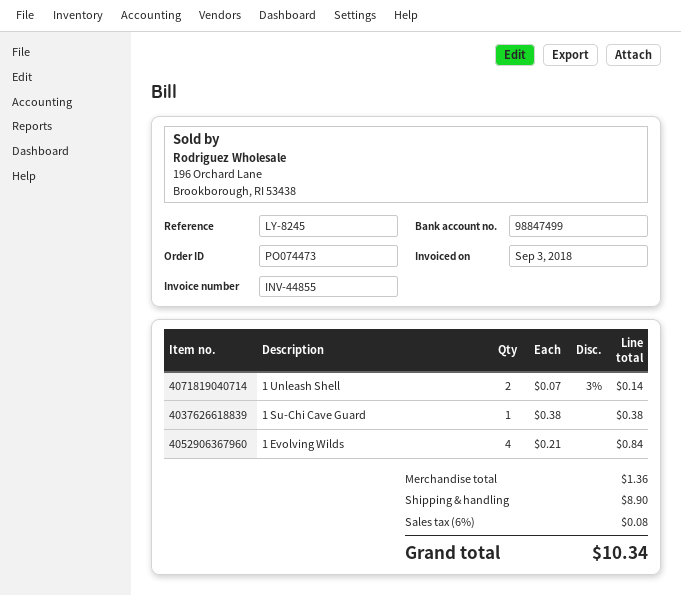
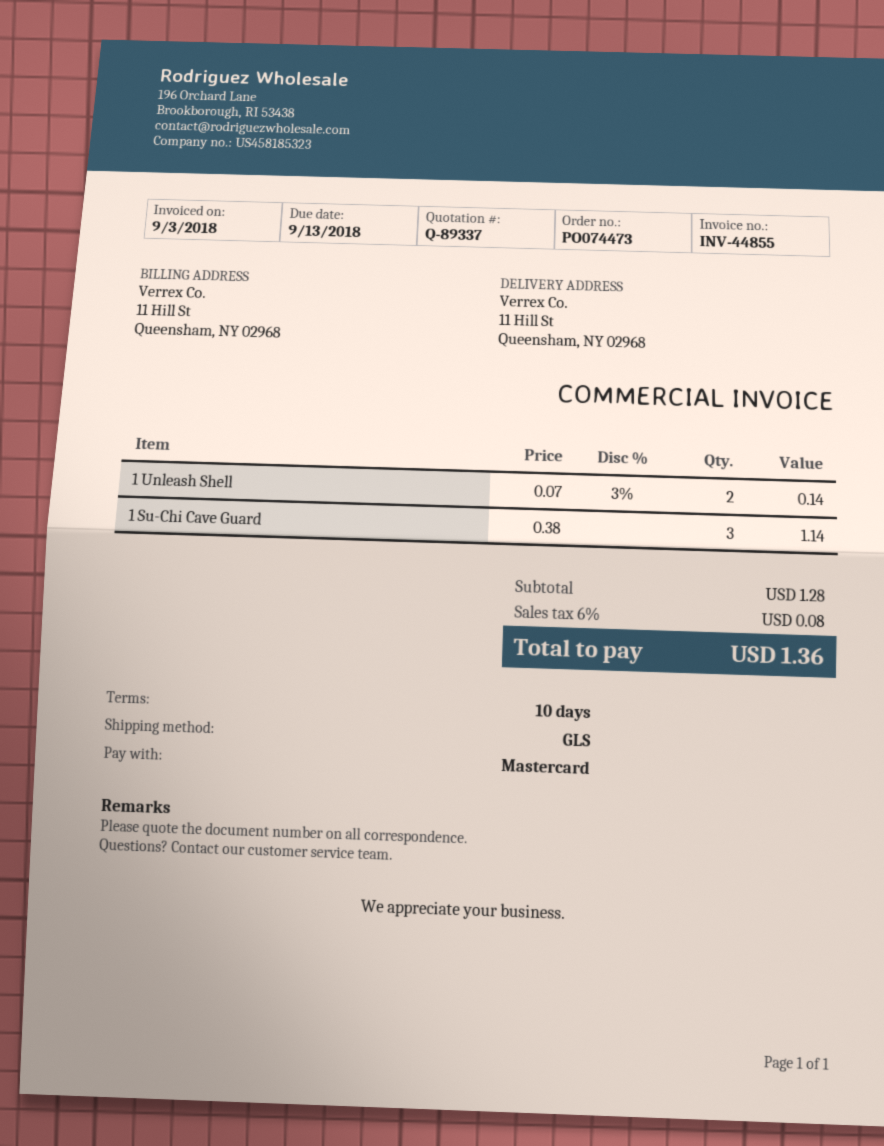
1 Su-Chi Cave Guard: 1 x 0.38 = 0.38 -> 3 x 0.38 = 1.14
1 Evolving Wilds: 4 x 0.21 = 0.84 -> none
subtotal: 1.36 -> 1.28
shipping: 8.90 -> none
total: 10.34 -> 1.36

